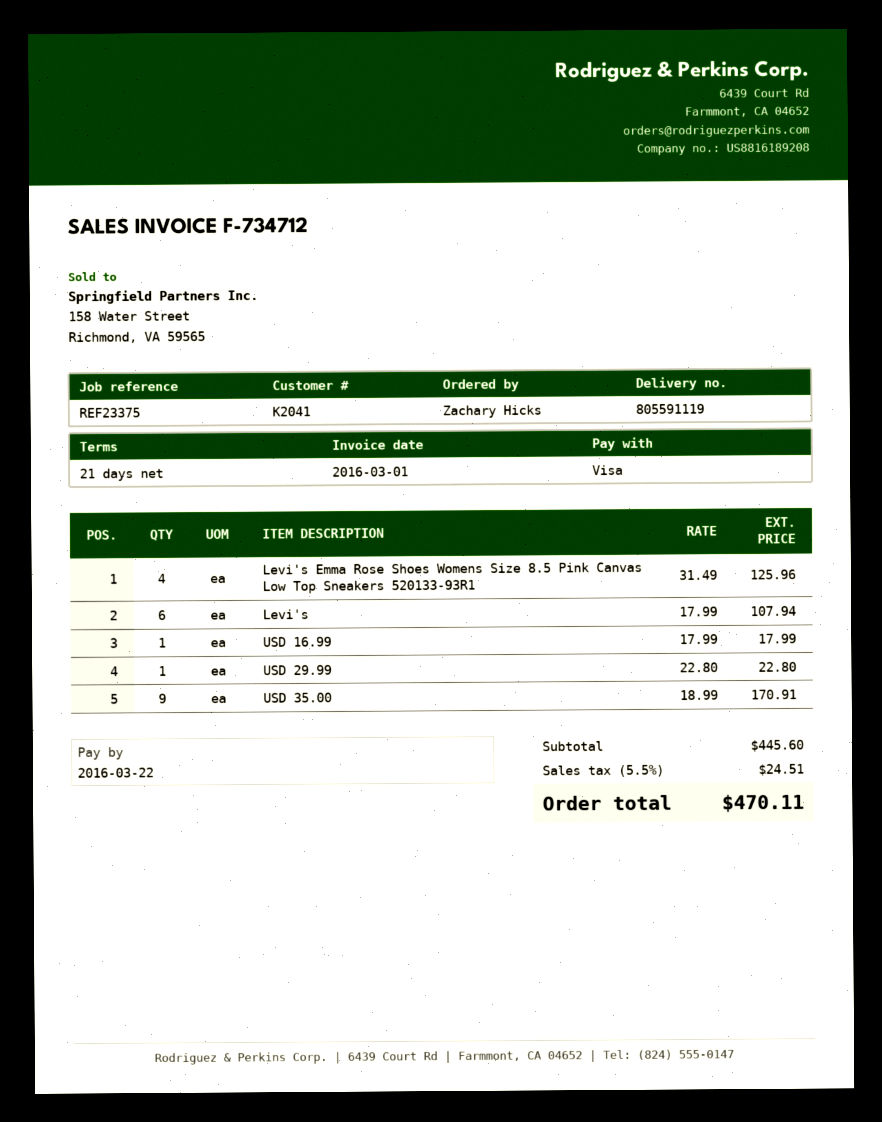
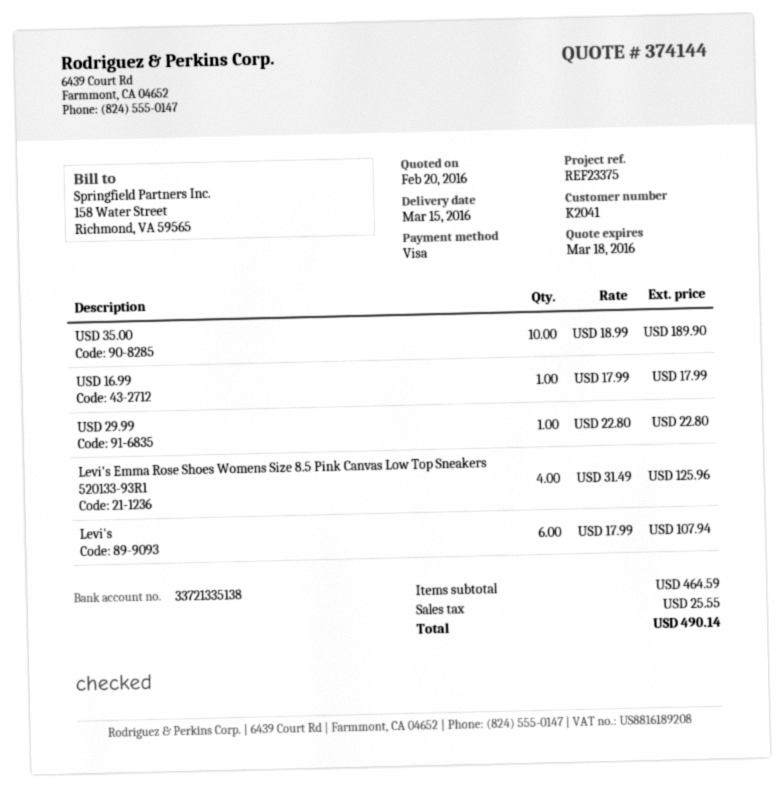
USD 35.00: 9 x 18.99 = 170.91 -> 10 x 18.99 = 189.90
subtotal: 445.60 -> 464.59
tax: 24.51 -> 25.55
total: 470.11 -> 490.14

